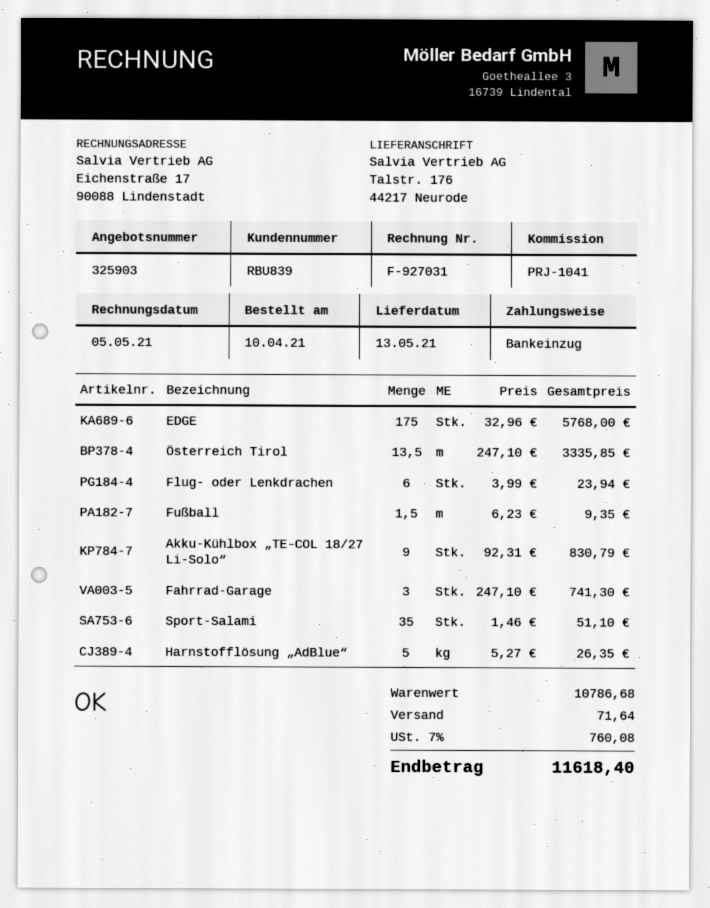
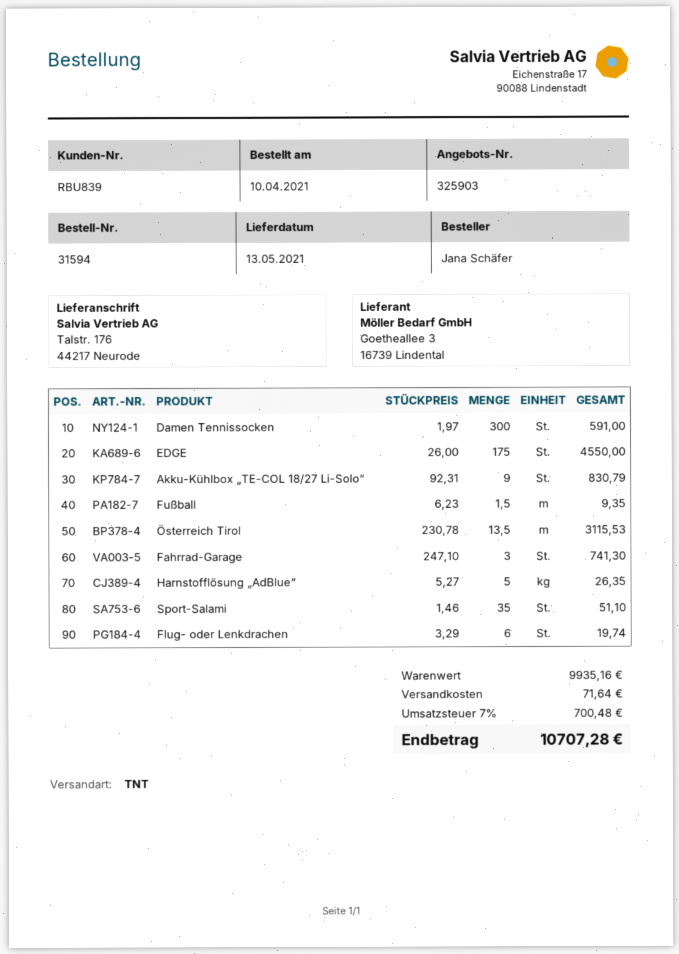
EDGE: 175 x 32.96 = 5768.00 -> 175 x 26.00 = 4550.00
Österreich Tirol: 13.5 x 247.10 = 3335.85 -> 13.5 x 230.78 = 3115.53
Flug- oder Lenkdrachen: 6 x 3.99 = 23.94 -> 6 x 3.29 = 19.74
Damen Tennissocken: none -> 300 x 1.97 = 591.00
subtotal: 10786.68 -> 9935.16
tax: 7% = 760.08 -> 7% = 700.48
total: 11618.40 -> 10707.28

